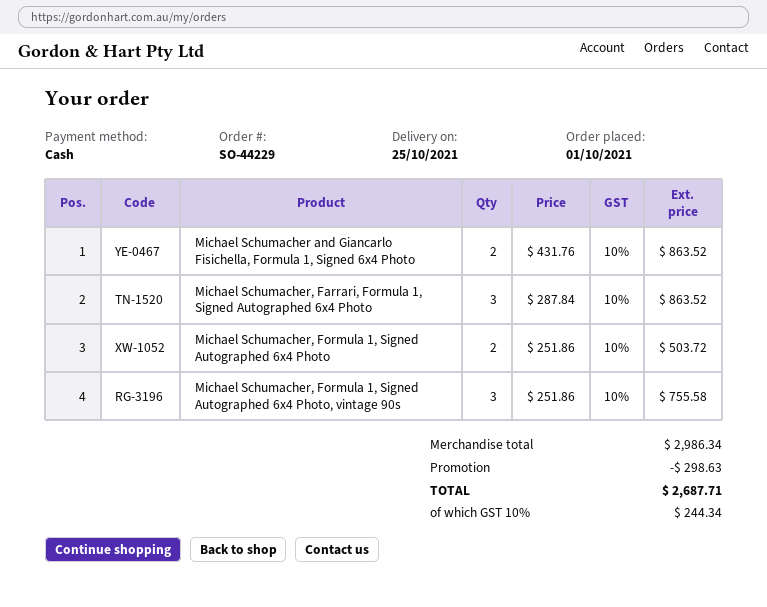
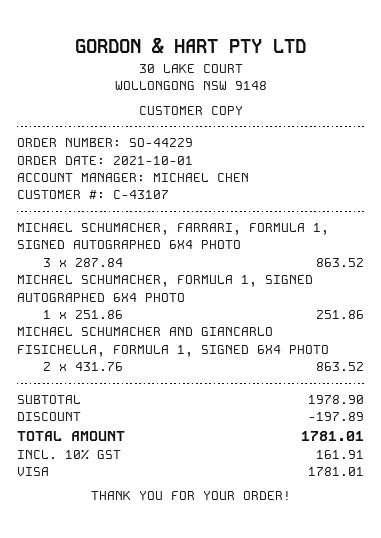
payment method: cash -> Visa
Michael Schumacher, Formula 1, Signed Autographed 6x4 Photo: 2 x 251.86 = 503.72 -> 1 x 251.86 = 251.86
Michael Schumacher, Formula 1, Signed Autographed 6x4 Photo, vintage 90s: 3 x 251.86 = 755.58 -> none
subtotal: 2986.34 -> 1978.90
discount: 298.63 -> 197.89
tax: 10% = 244.34 -> 10% = 161.91
total: 2687.71 -> 1781.01

